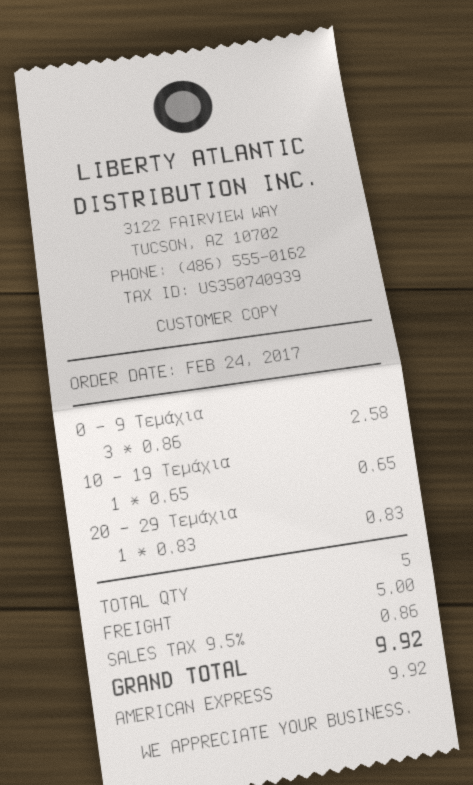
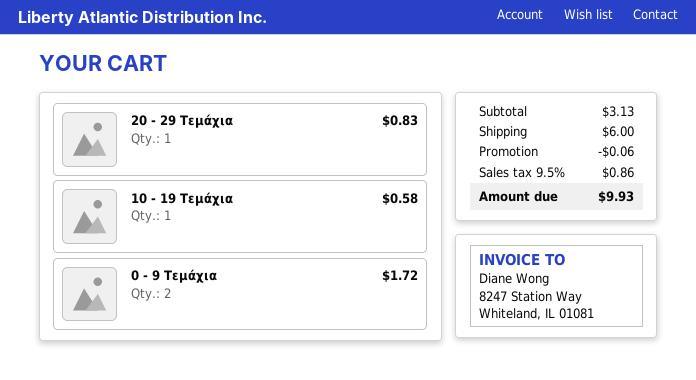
0 - 9 Τεμάχια: 3 for 2.58 -> 2 for 1.72
10 - 19 Τεμάχια: 1 for 0.65 -> 1 for 0.58
discount: none -> 0.06
shipping: 5.00 -> 6.00
total: 9.92 -> 9.93

